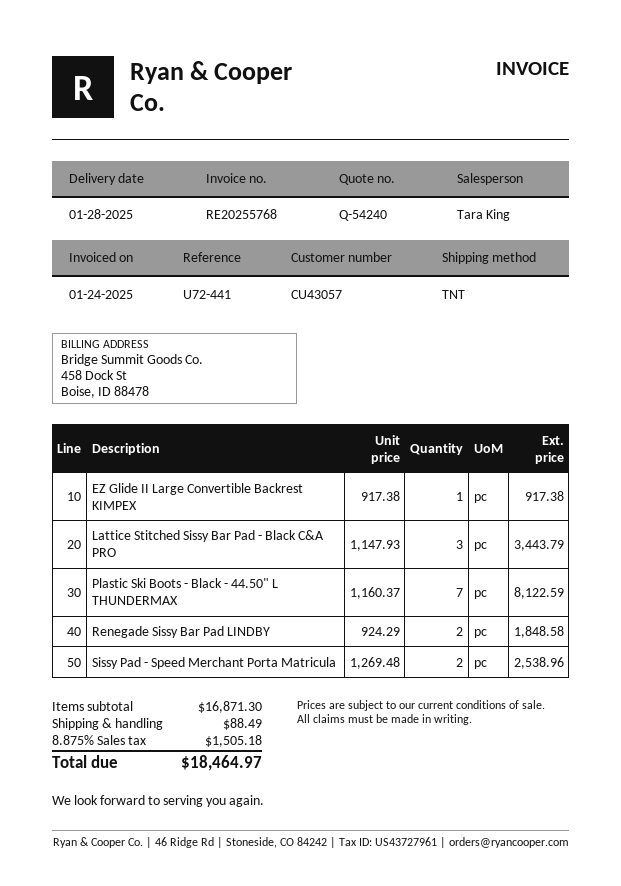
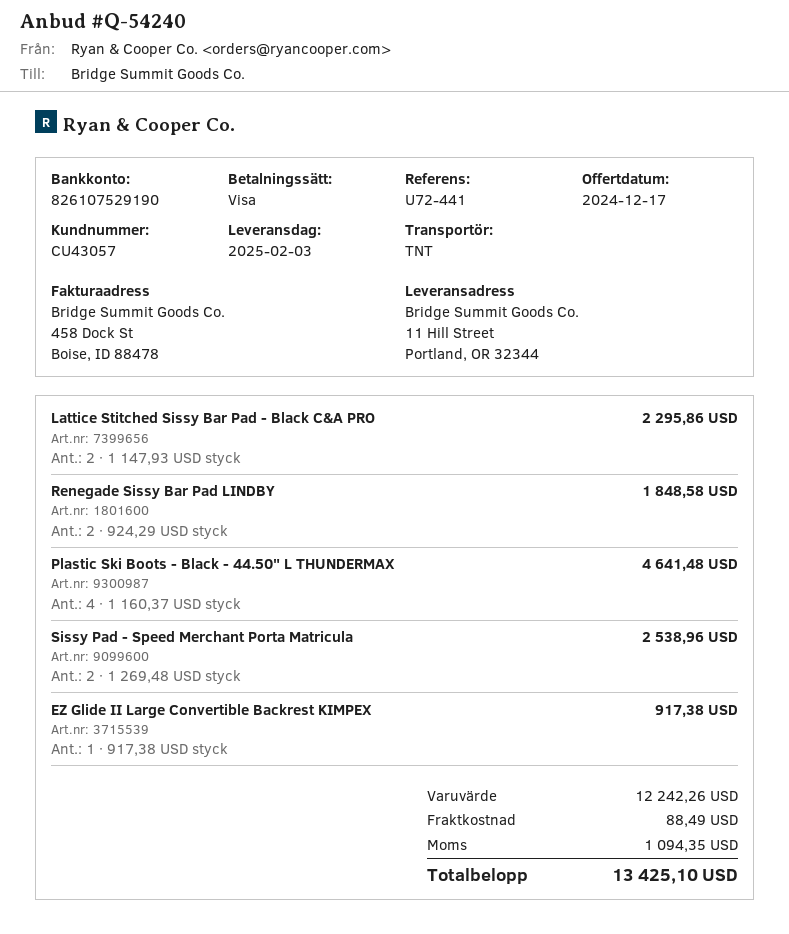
delivery date: 2025-01-28 -> 2025-02-03
Lattice Stitched Sissy Bar Pad - Black C&A PRO: 3 x 1147.93 = 3443.79 -> 2 x 1147.93 = 2295.86
Plastic Ski Boots - Black - 44.50" L THUNDERMAX: 7 x 1160.37 = 8122.59 -> 4 x 1160.37 = 4641.48
subtotal: 16871.30 -> 12242.26
tax: 1505.18 -> 1094.35
total: 18464.97 -> 13425.10

